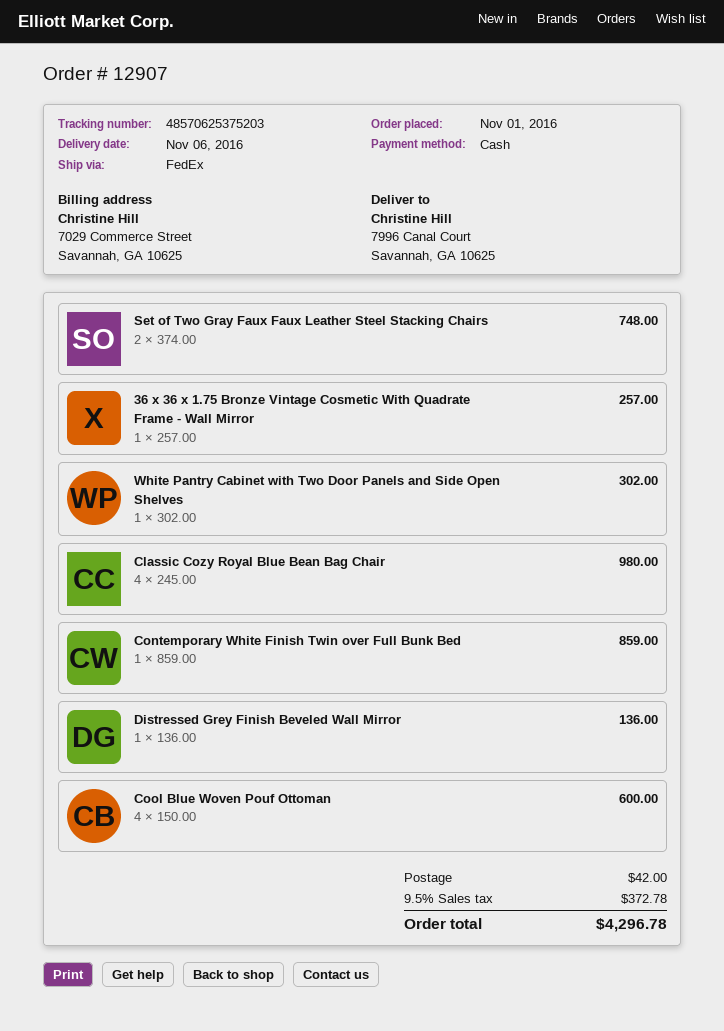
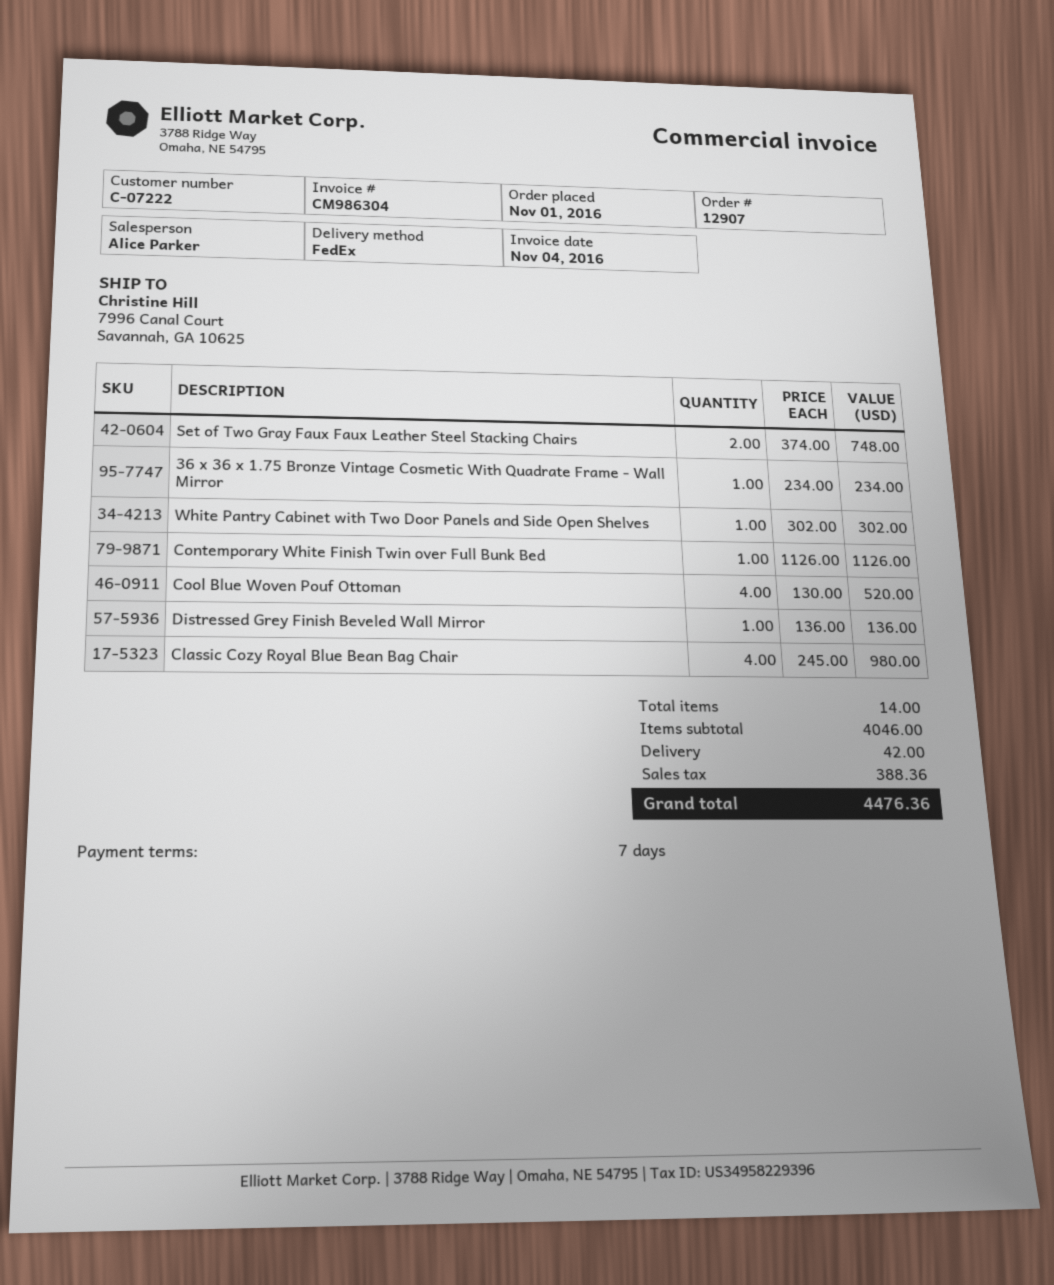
36 x 36 x 1.75 Bronze Vintage Cosmetic With Quadrate Frame - Wall Mirror: 1 x 257.00 = 257.00 -> 1 x 234.00 = 234.00
Contemporary White Finish Twin over Full Bunk Bed: 1 x 859.00 = 859.00 -> 1 x 1126.00 = 1126.00
Cool Blue Woven Pouf Ottoman: 4 x 150.00 = 600.00 -> 4 x 130.00 = 520.00
tax: 372.78 -> 388.36
total: 4296.78 -> 4476.36

